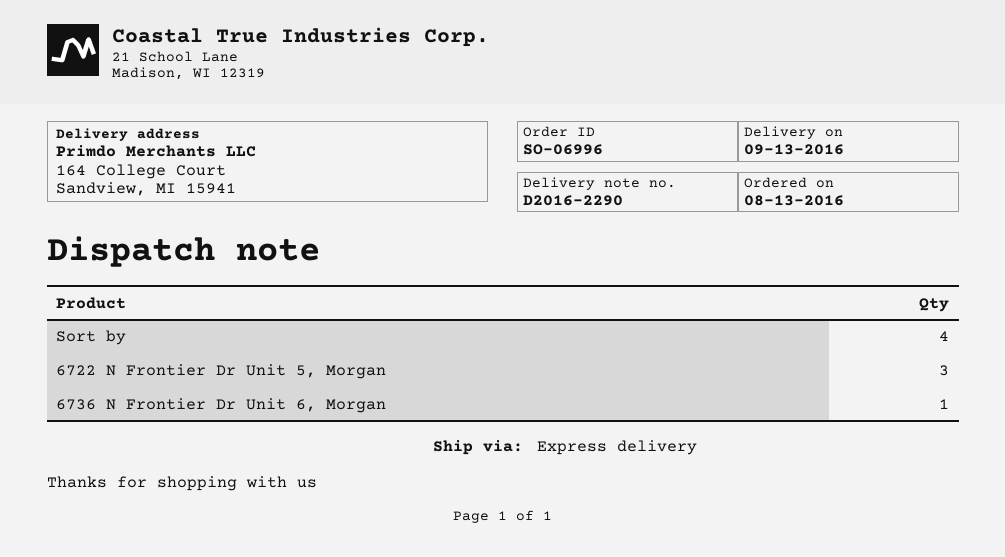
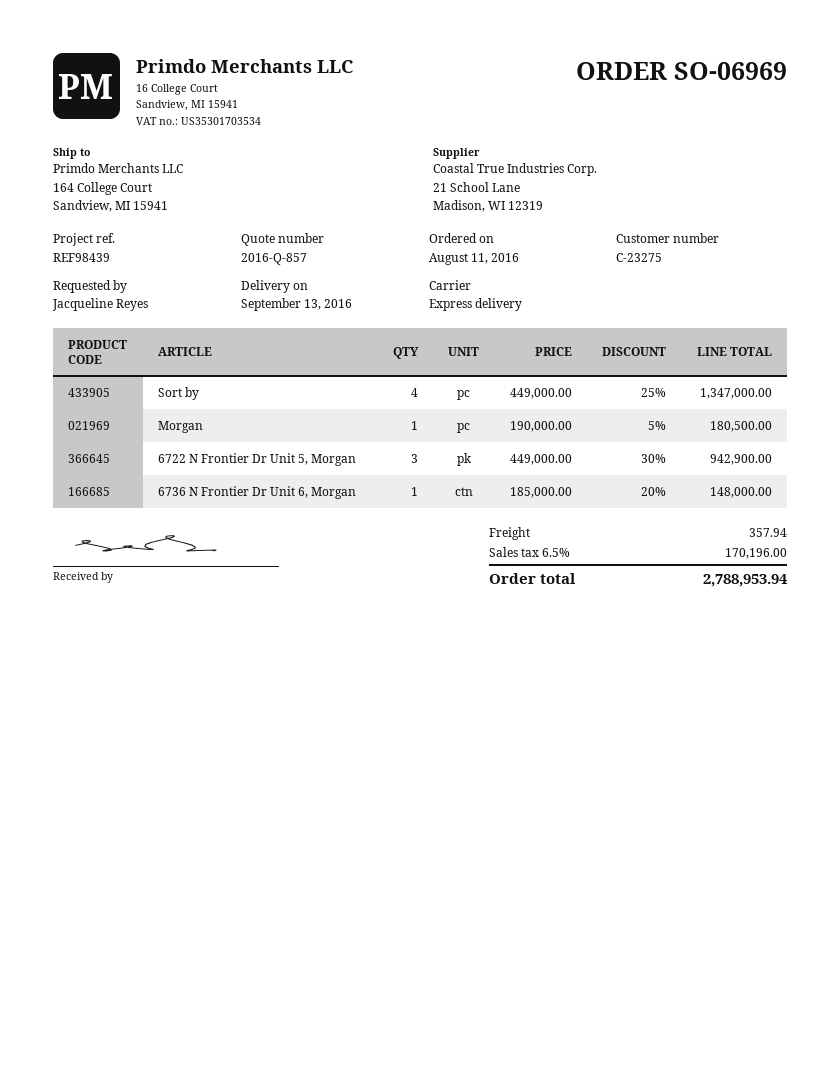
order number: SO-06996 -> SO-06969
order date: 2016-08-13 -> 2016-08-11
Morgan: none -> 1

